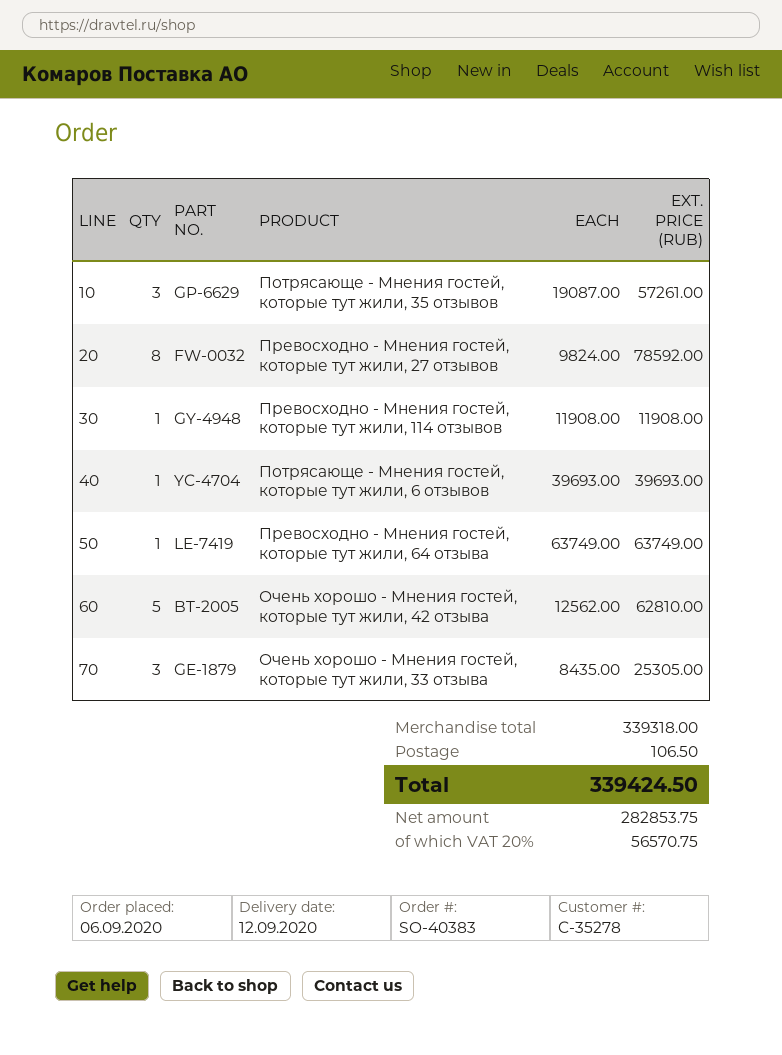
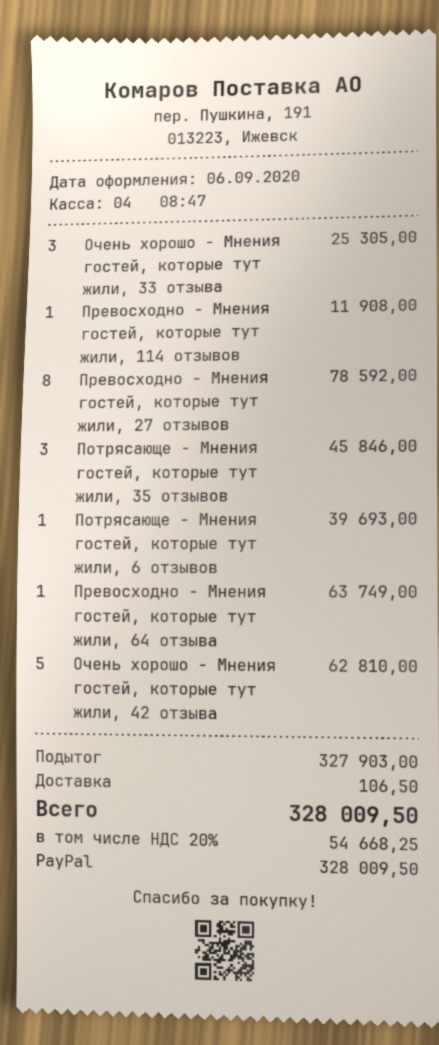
Потрясающе - Мнения гостей, которые тут жили, 35 отзывов: 3 for 57261.00 -> 3 for 45846.00
subtotal: 339318.00 -> 327903.00
tax: 20% = 56570.75 -> 20% = 54668.25
total: 339424.50 -> 328009.50

